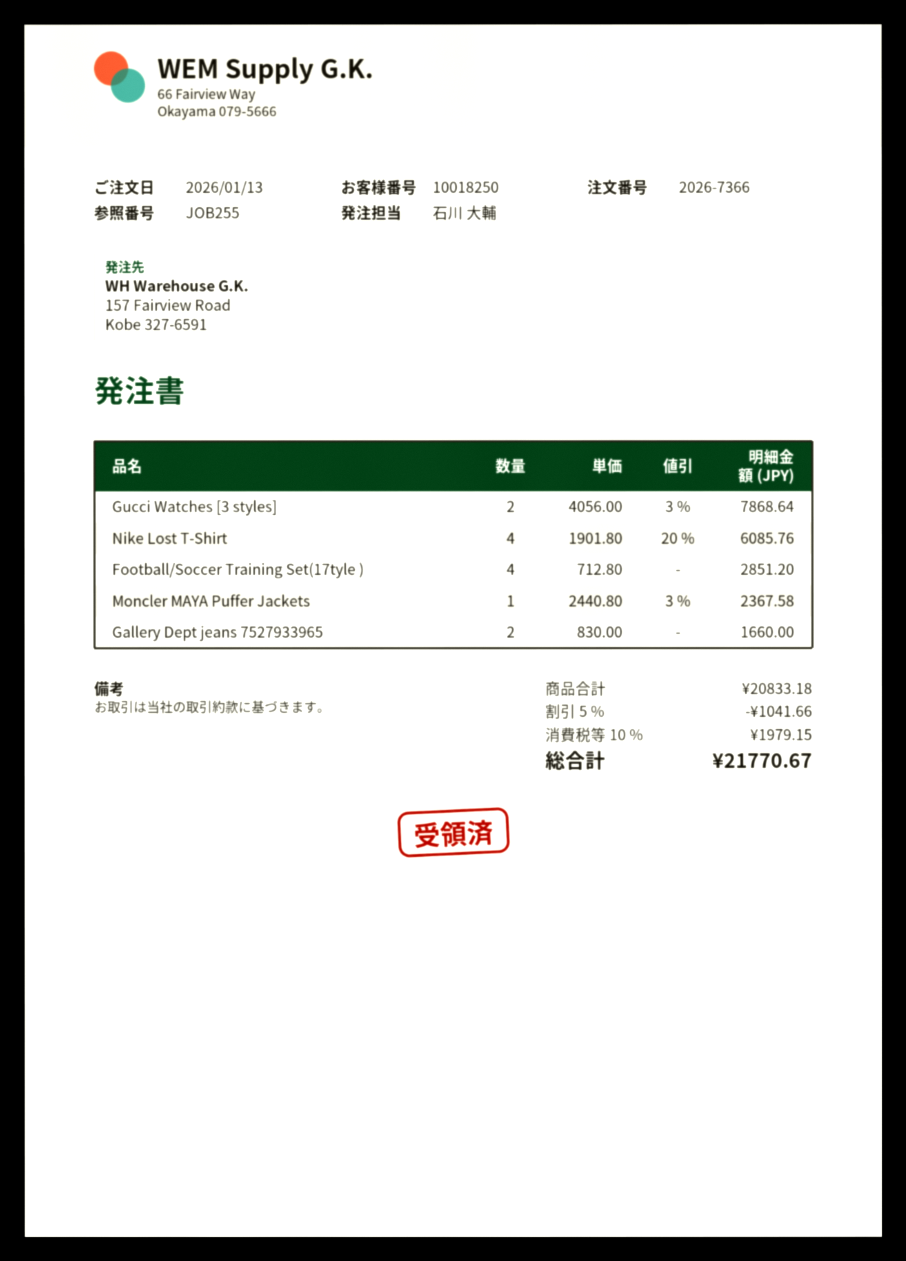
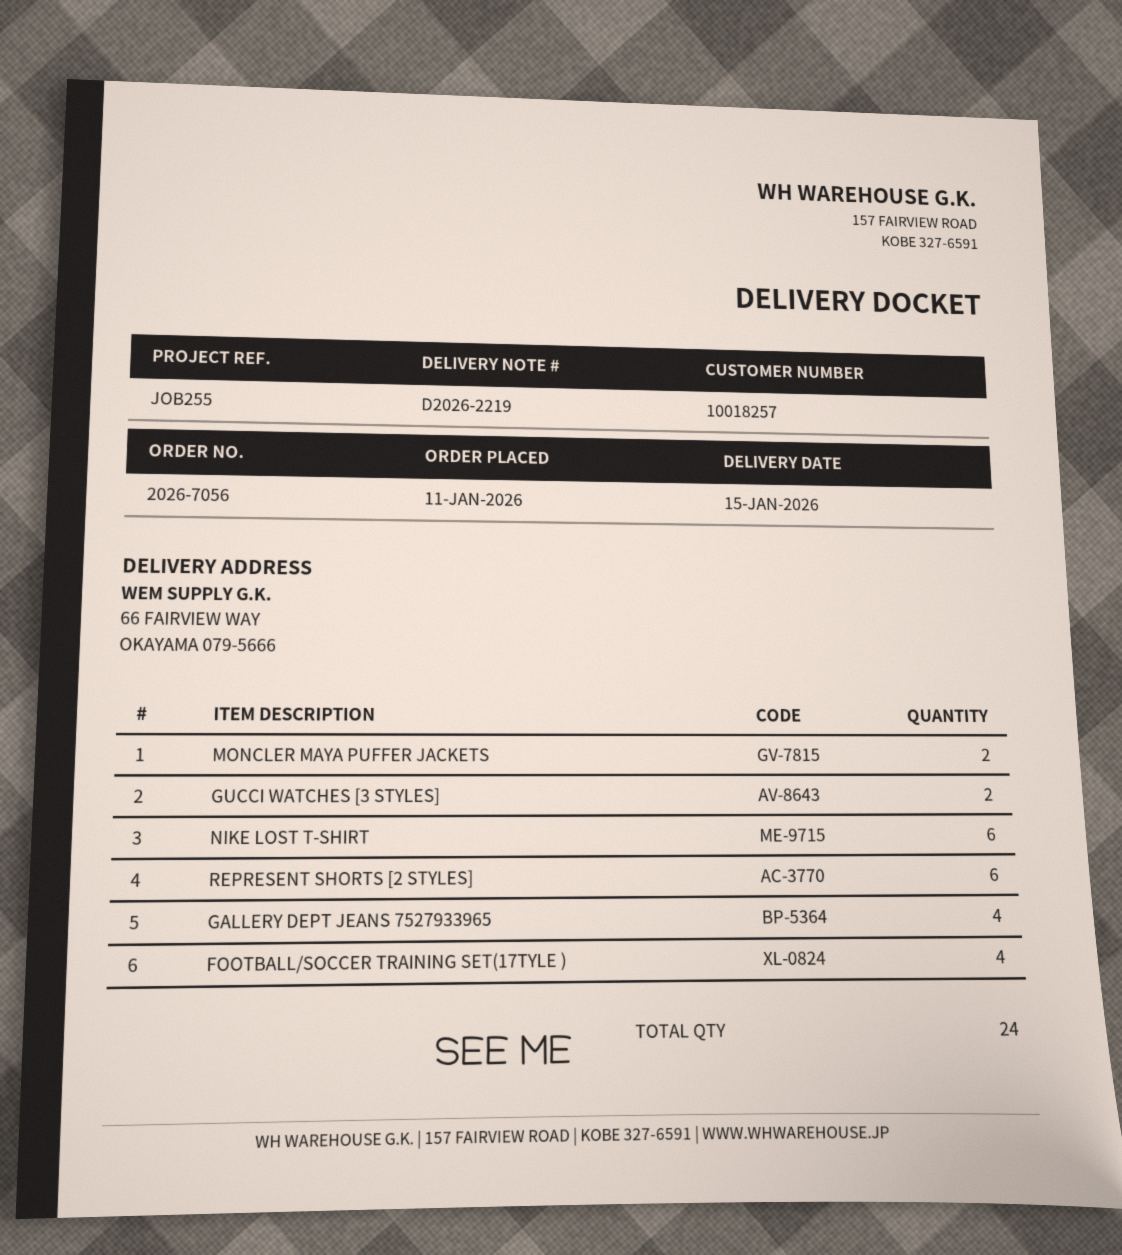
order number: 2026-7366 -> 2026-7056
order date: 2026-01-13 -> 2026-01-11
customer number: 10018250 -> 10018257
Nike Lost T-Shirt: 4 -> 6
Moncler MAYA Puffer Jackets: 1 -> 2
Gallery Dept jeans 7527933965: 2 -> 4
REPRESENT SHORTS [2 STYLES]: none -> 6

